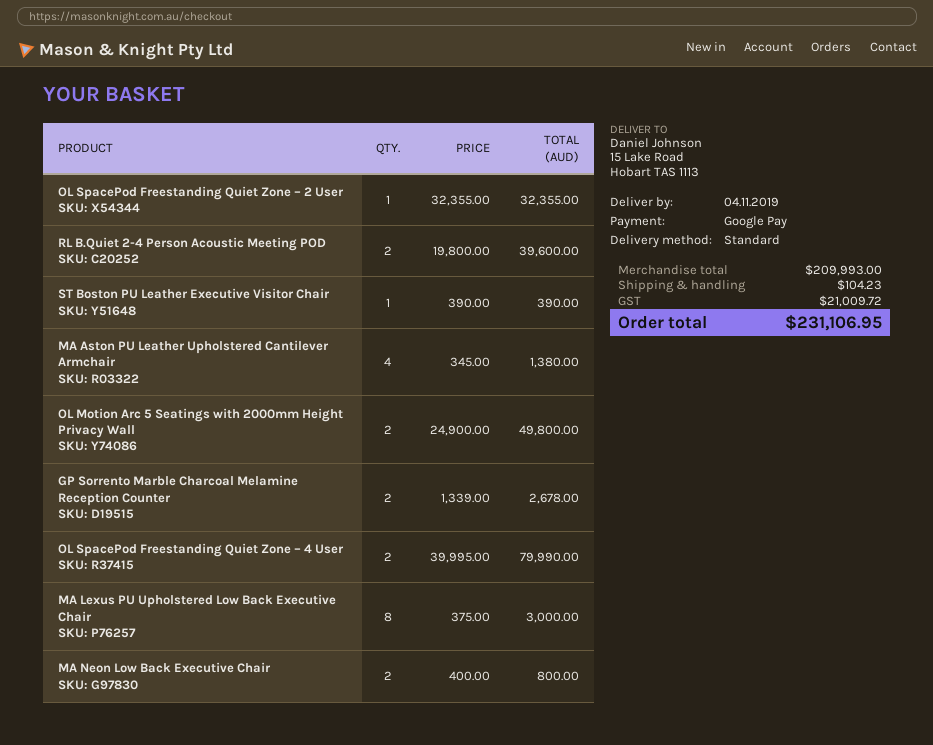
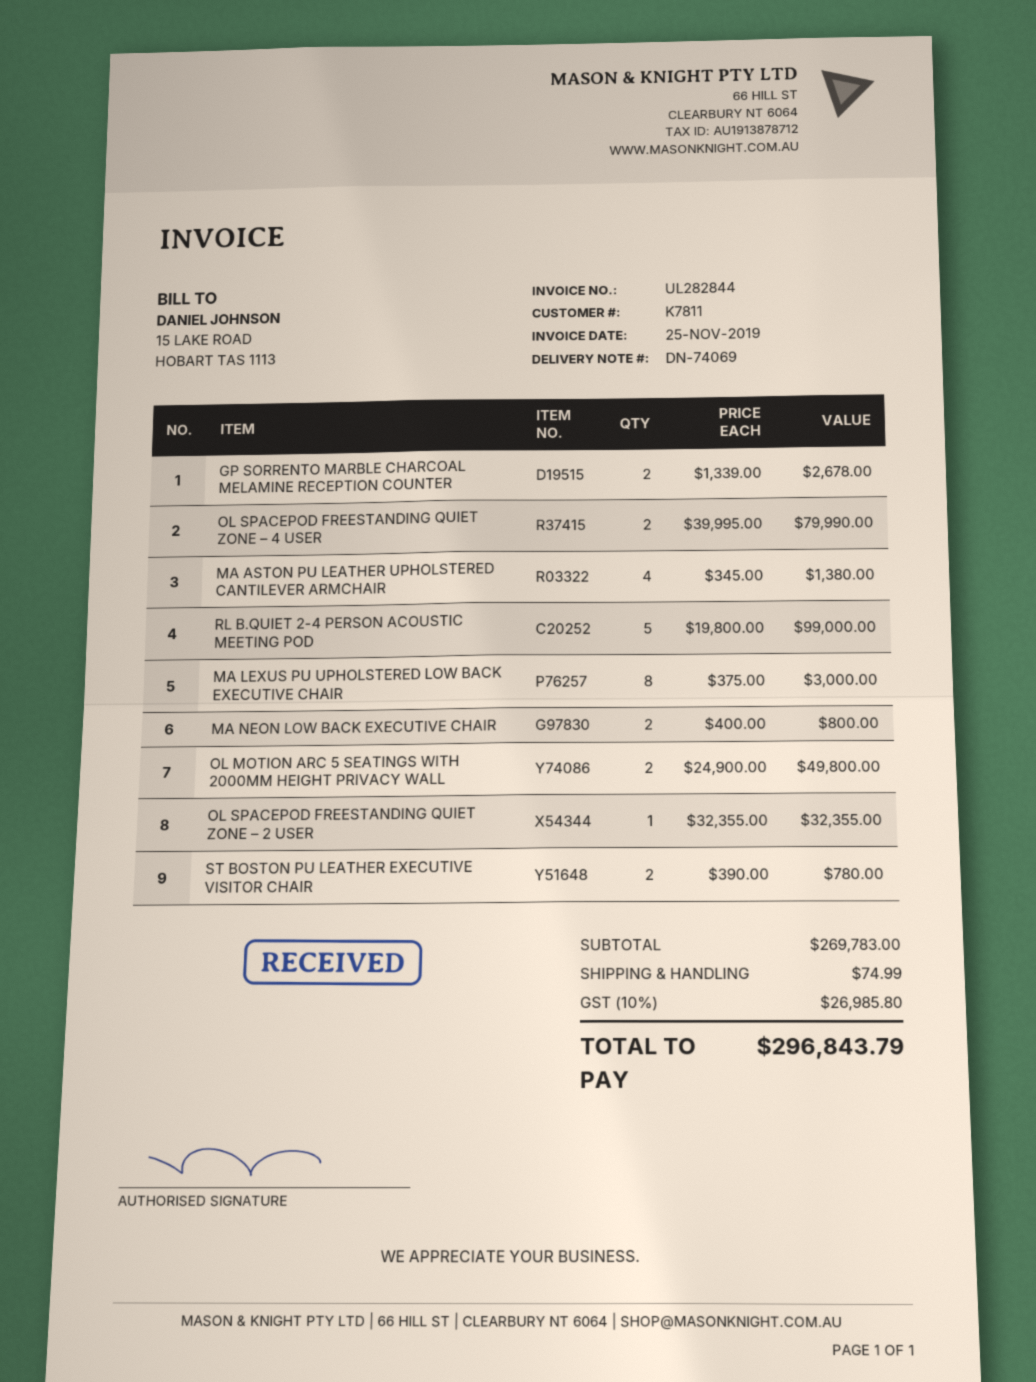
RL B.Quiet 2-4 Person Acoustic Meeting POD: 2 x 19800.00 = 39600.00 -> 5 x 19800.00 = 99000.00
ST Boston PU Leather Executive Visitor Chair: 1 x 390.00 = 390.00 -> 2 x 390.00 = 780.00
subtotal: 209993.00 -> 269783.00
shipping: 104.23 -> 74.99
tax: 21009.72 -> 26985.80
total: 231106.95 -> 296843.79

